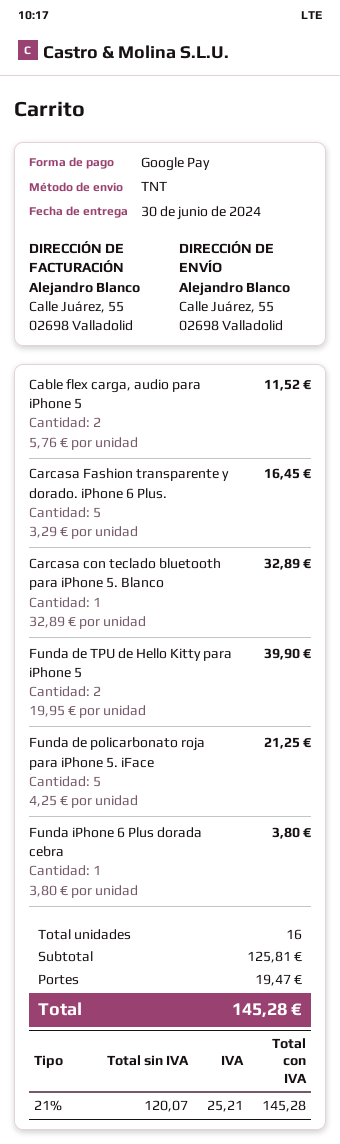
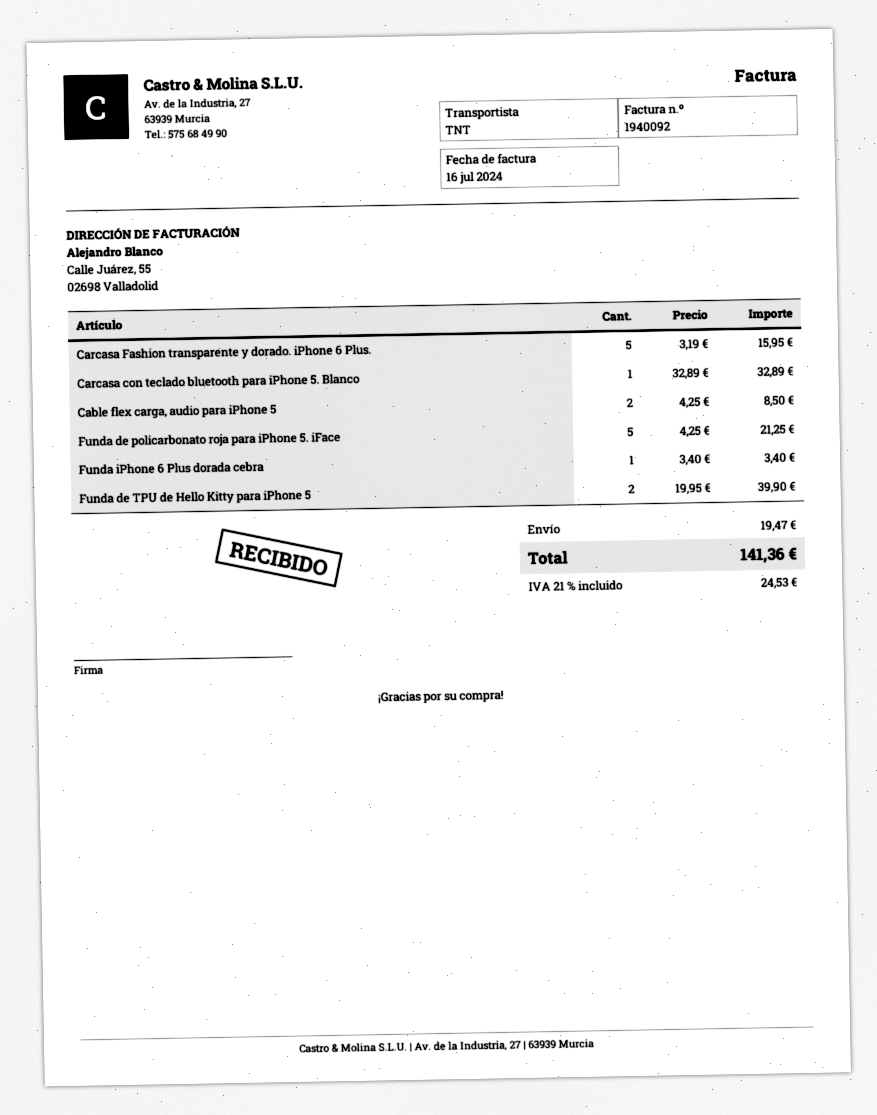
Cable flex carga, audio para iPhone 5: 2 x 5.76 = 11.52 -> 2 x 4.25 = 8.50
Carcasa Fashion transparente y dorado. iPhone 6 Plus.: 5 x 3.29 = 16.45 -> 5 x 3.19 = 15.95
Funda iPhone 6 Plus dorada cebra: 1 x 3.80 = 3.80 -> 1 x 3.40 = 3.40
tax: 21% = 25.21 -> 21% = 24.53
total: 145.28 -> 141.36

